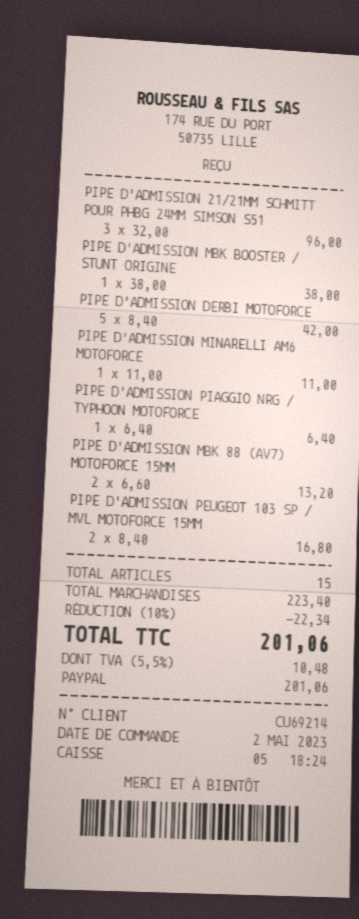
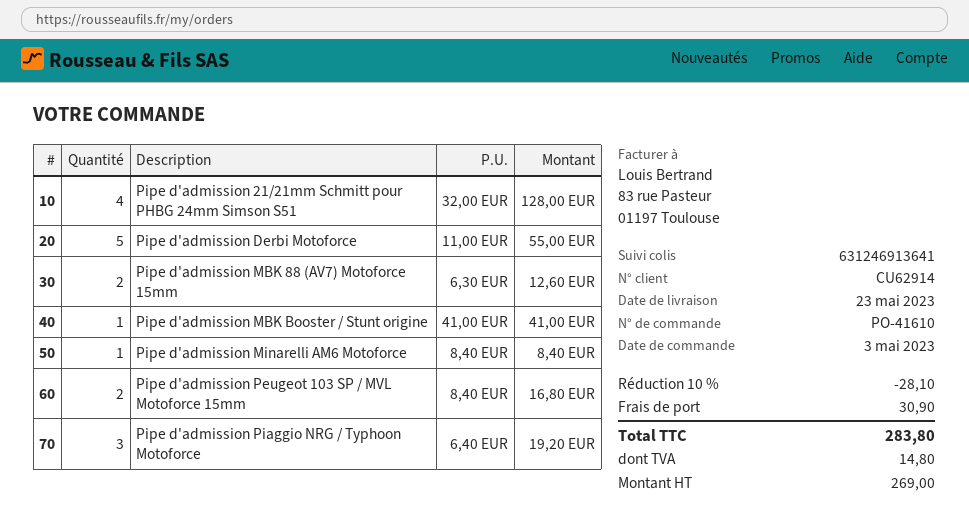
order date: 2023-05-02 -> 2023-05-03
customer number: CU69214 -> CU62914
PIPE D'ADMISSION 21/21MM SCHMITT POUR PHBG 24MM SIMSON S51: 3 x 32.00 = 96.00 -> 4 x 32.00 = 128.00
PIPE D'ADMISSION MBK BOOSTER / STUNT ORIGINE: 1 x 38.00 = 38.00 -> 1 x 41.00 = 41.00
PIPE D'ADMISSION DERBI MOTOFORCE: 5 x 8.40 = 42.00 -> 5 x 11.00 = 55.00
PIPE D'ADMISSION MINARELLI AM6 MOTOFORCE: 1 x 11.00 = 11.00 -> 1 x 8.40 = 8.40
PIPE D'ADMISSION PIAGGIO NRG / TYPHOON MOTOFORCE: 1 x 6.40 = 6.40 -> 3 x 6.40 = 19.20
PIPE D'ADMISSION MBK 88 (AV7) MOTOFORCE 15MM: 2 x 6.60 = 13.20 -> 2 x 6.30 = 12.60
discount: 10% = 22.34 -> 10% = 28.10
shipping: none -> 30.90
tax: 10.48 -> 14.80
total: 201.06 -> 283.80

